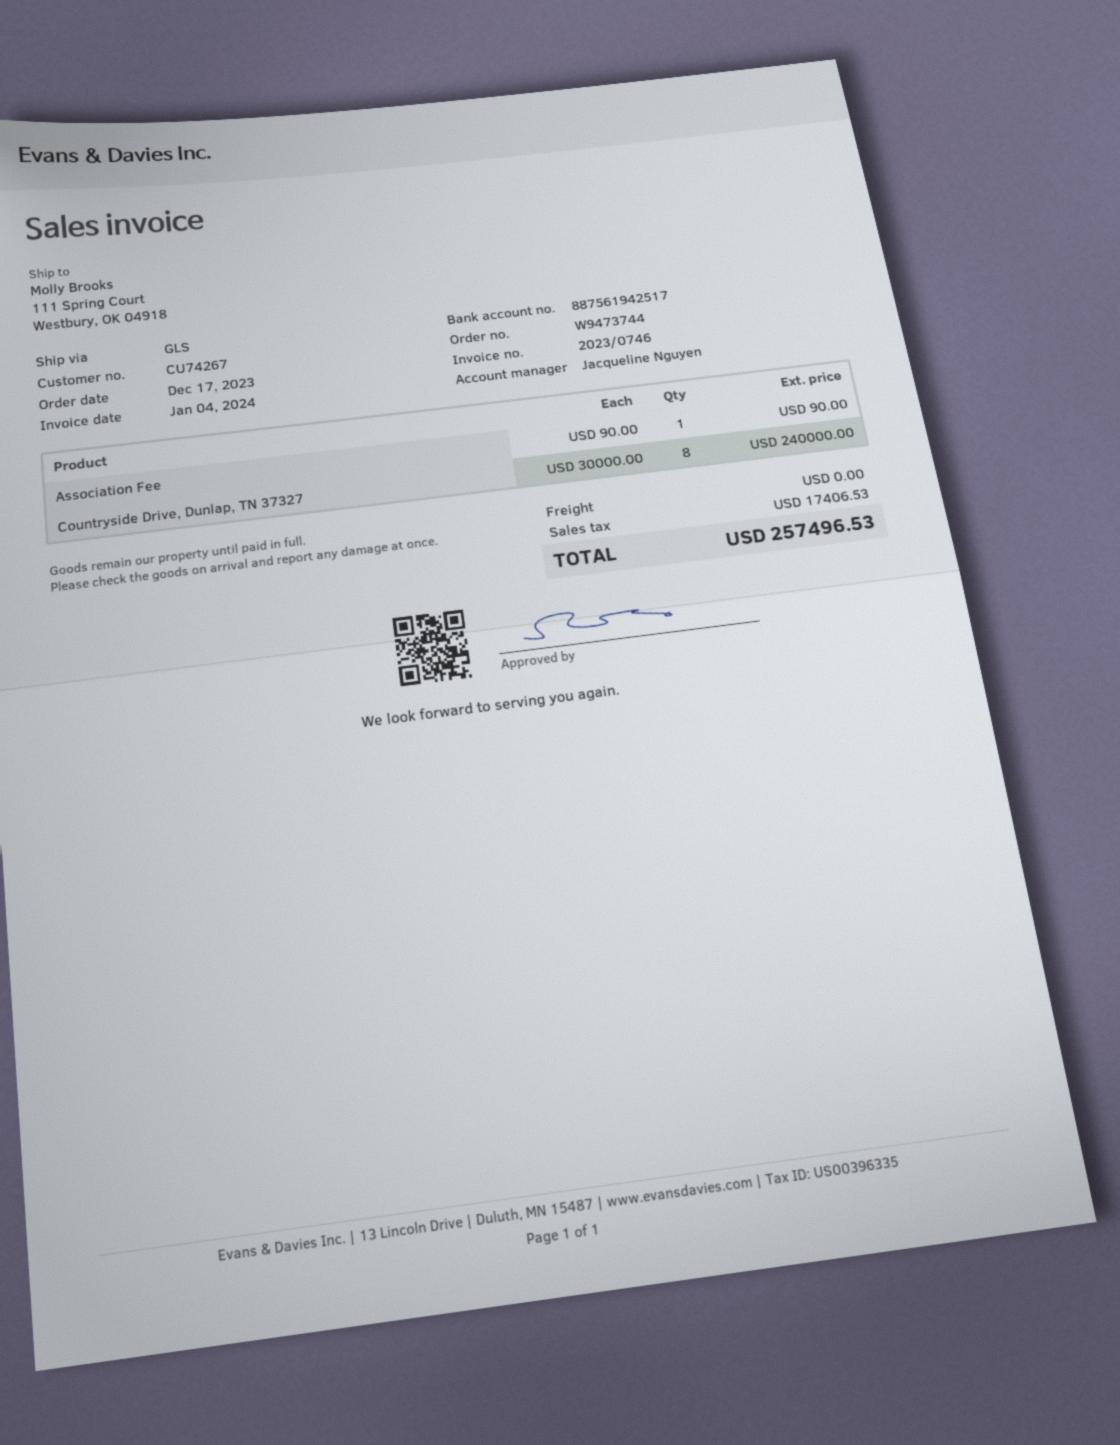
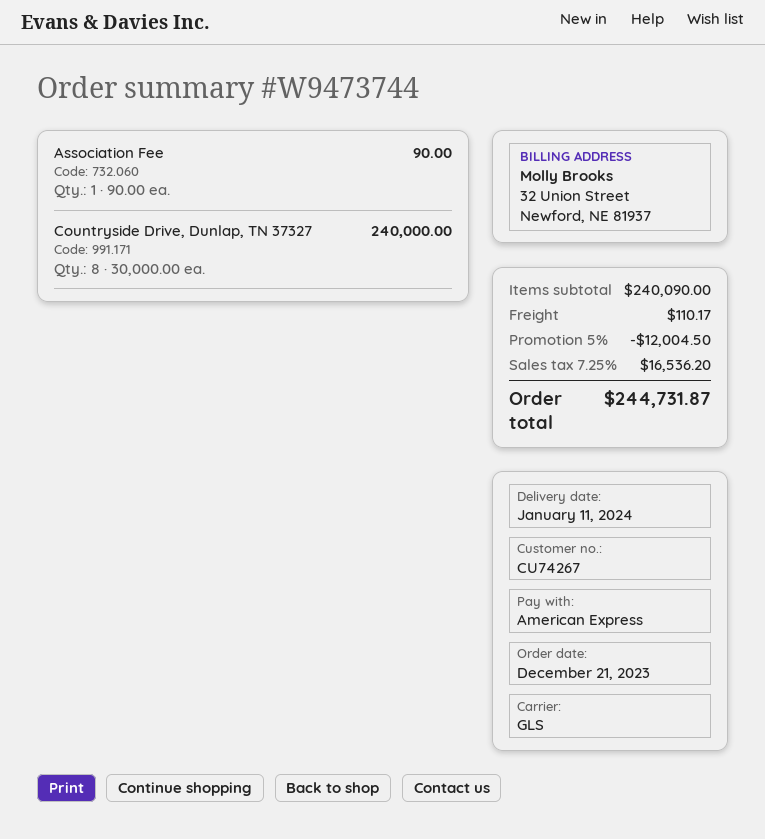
order date: 2023-12-17 -> 2023-12-21
discount: none -> 5% = 12004.50
shipping: 0.00 -> 110.17
tax: 17406.53 -> 16536.20
total: 257496.53 -> 244731.87

